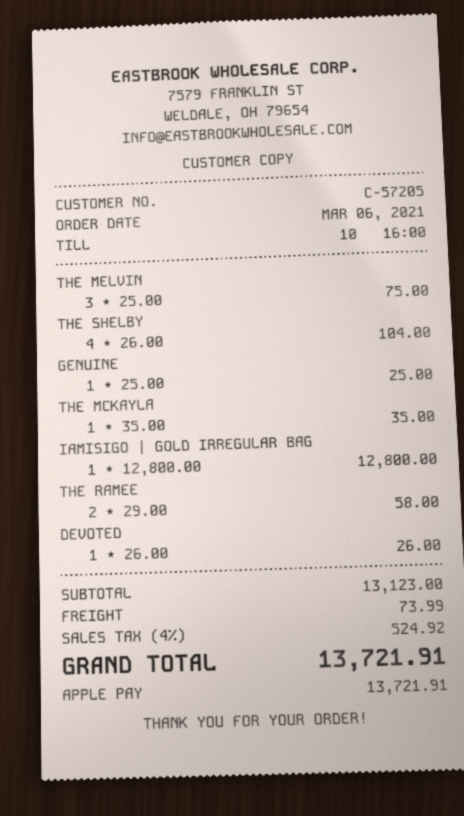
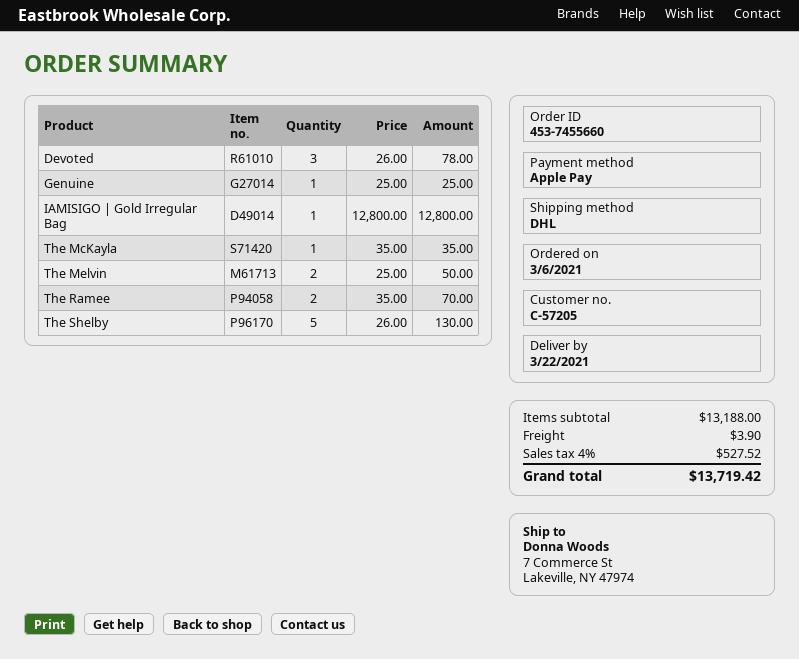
THE MELVIN: 3 x 25.00 = 75.00 -> 2 x 25.00 = 50.00
THE SHELBY: 4 x 26.00 = 104.00 -> 5 x 26.00 = 130.00
THE RAMEE: 2 x 29.00 = 58.00 -> 2 x 35.00 = 70.00
DEVOTED: 1 x 26.00 = 26.00 -> 3 x 26.00 = 78.00
subtotal: 13123.00 -> 13188.00
shipping: 73.99 -> 3.90
tax: 4% = 524.92 -> 4% = 527.52
total: 13721.91 -> 13719.42

